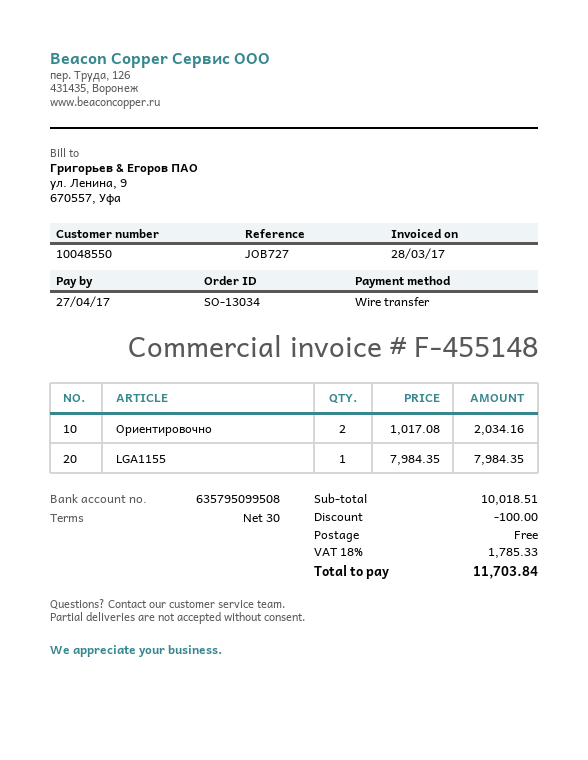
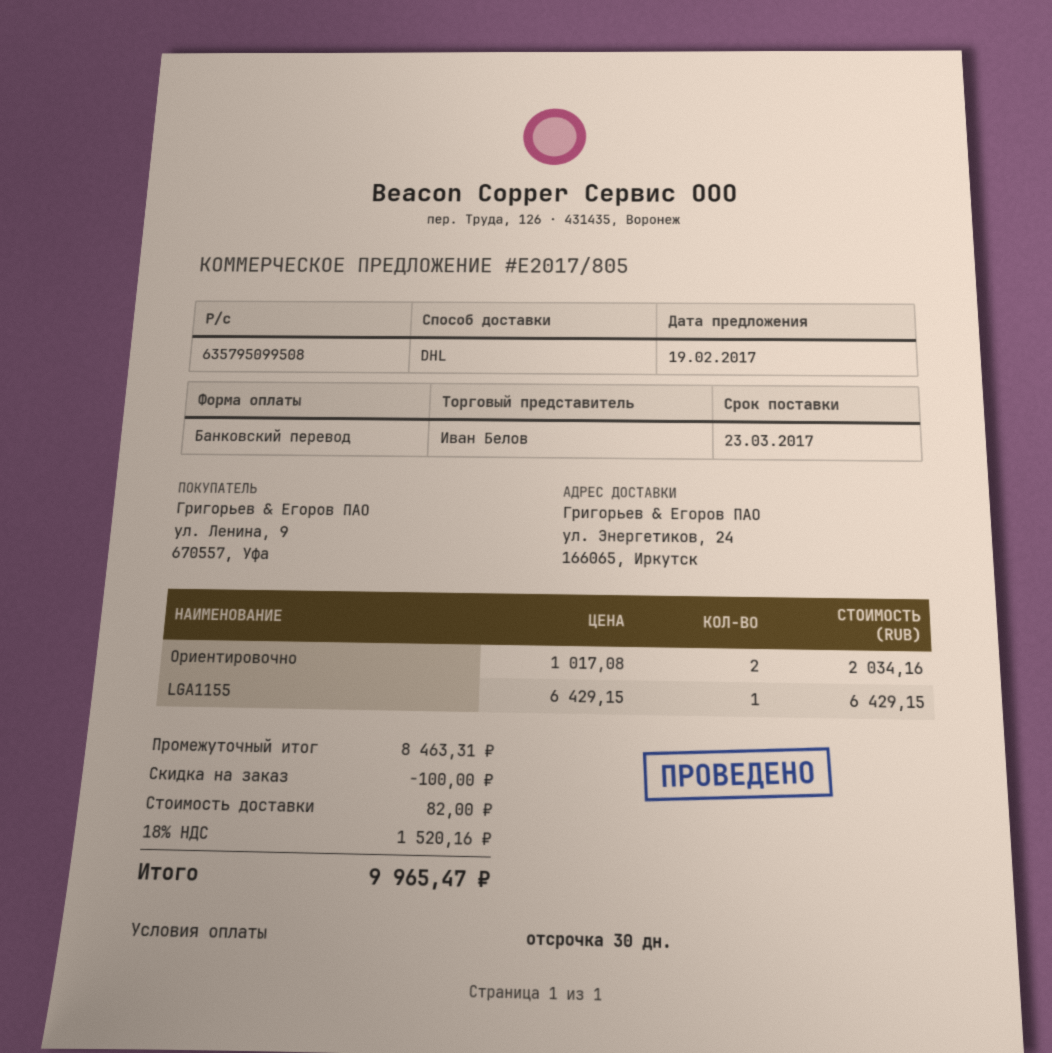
LGA1155: 1 x 7984.35 = 7984.35 -> 1 x 6429.15 = 6429.15
subtotal: 10018.51 -> 8463.31
shipping: 0.00 -> 82.00
tax: 18% = 1785.33 -> 18% = 1520.16
total: 11703.84 -> 9965.47

